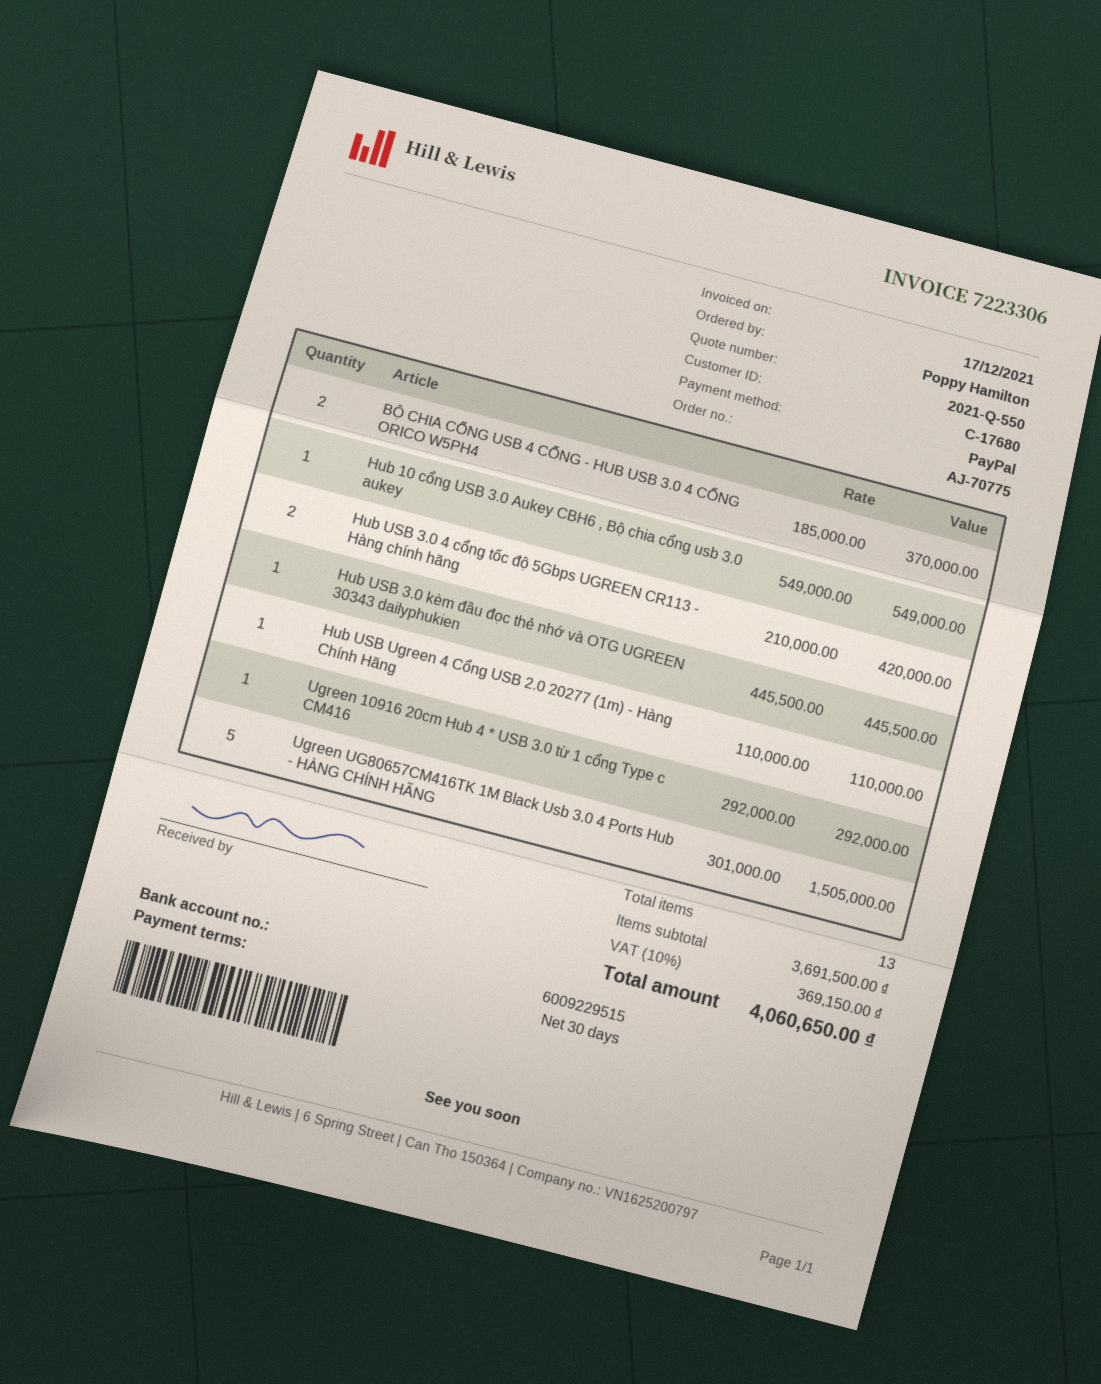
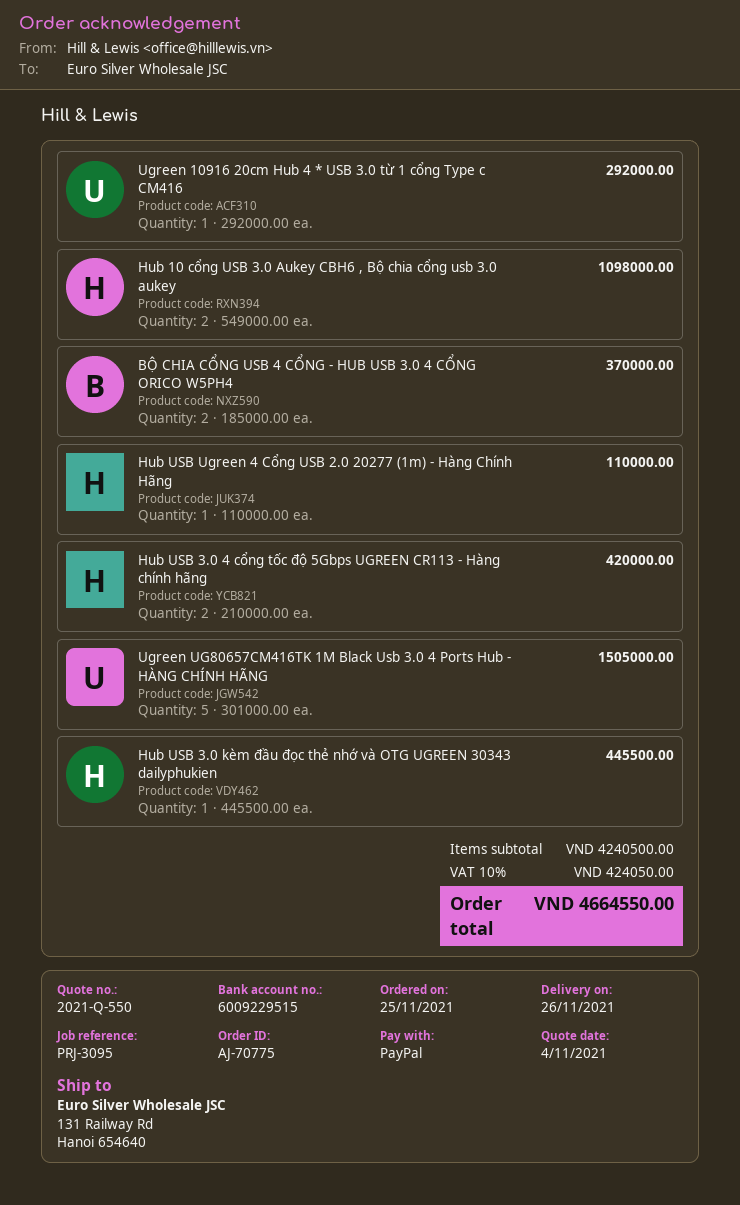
Hub 10 cổng USB 3.0 Aukey CBH6 , Bộ chia cổng usb 3.0 aukey: 1 x 549000.00 = 549000.00 -> 2 x 549000.00 = 1098000.00
subtotal: 3691500.00 -> 4240500.00
tax: 10% = 369150.00 -> 10% = 424050.00
total: 4060650.00 -> 4664550.00

